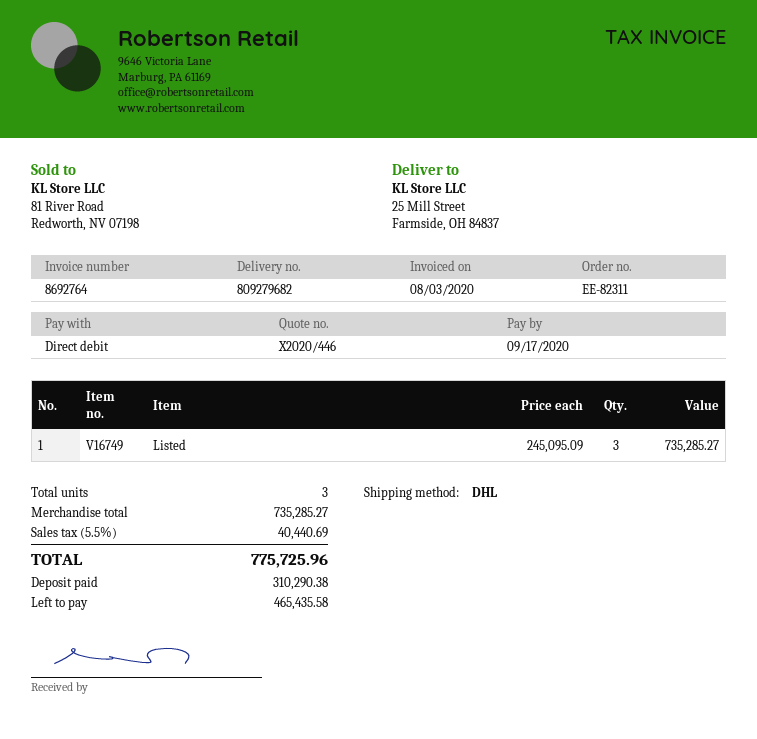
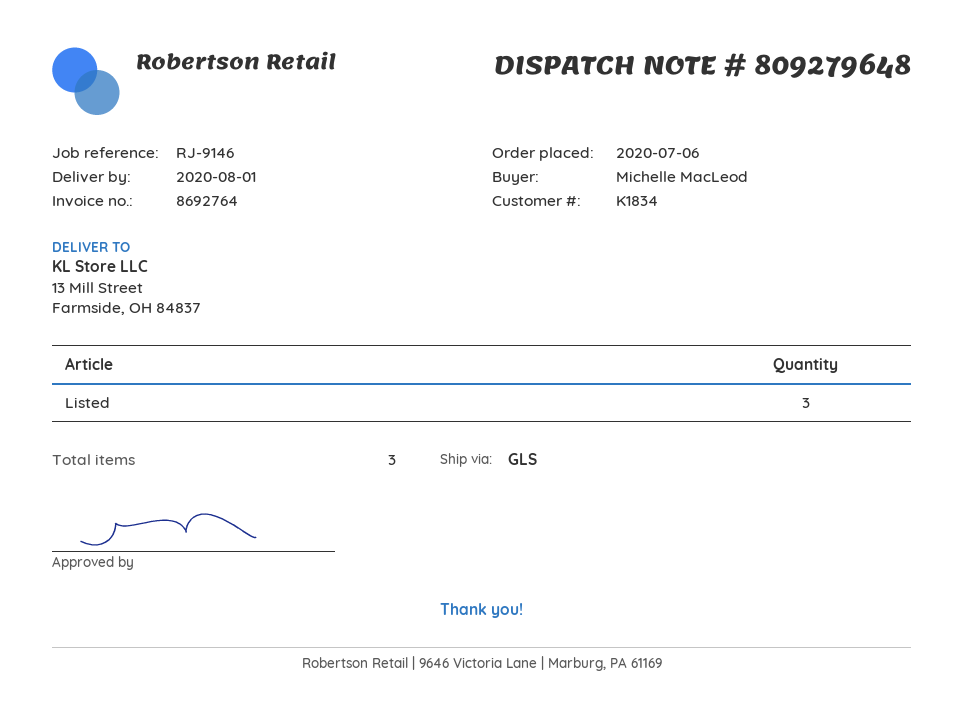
delivery note number: 809279682 -> 809279648
shipping method: DHL -> GLS
ship to: 25 Mill Street, Farmside, OH 84837 -> 13 Mill Street, Farmside, OH 84837

